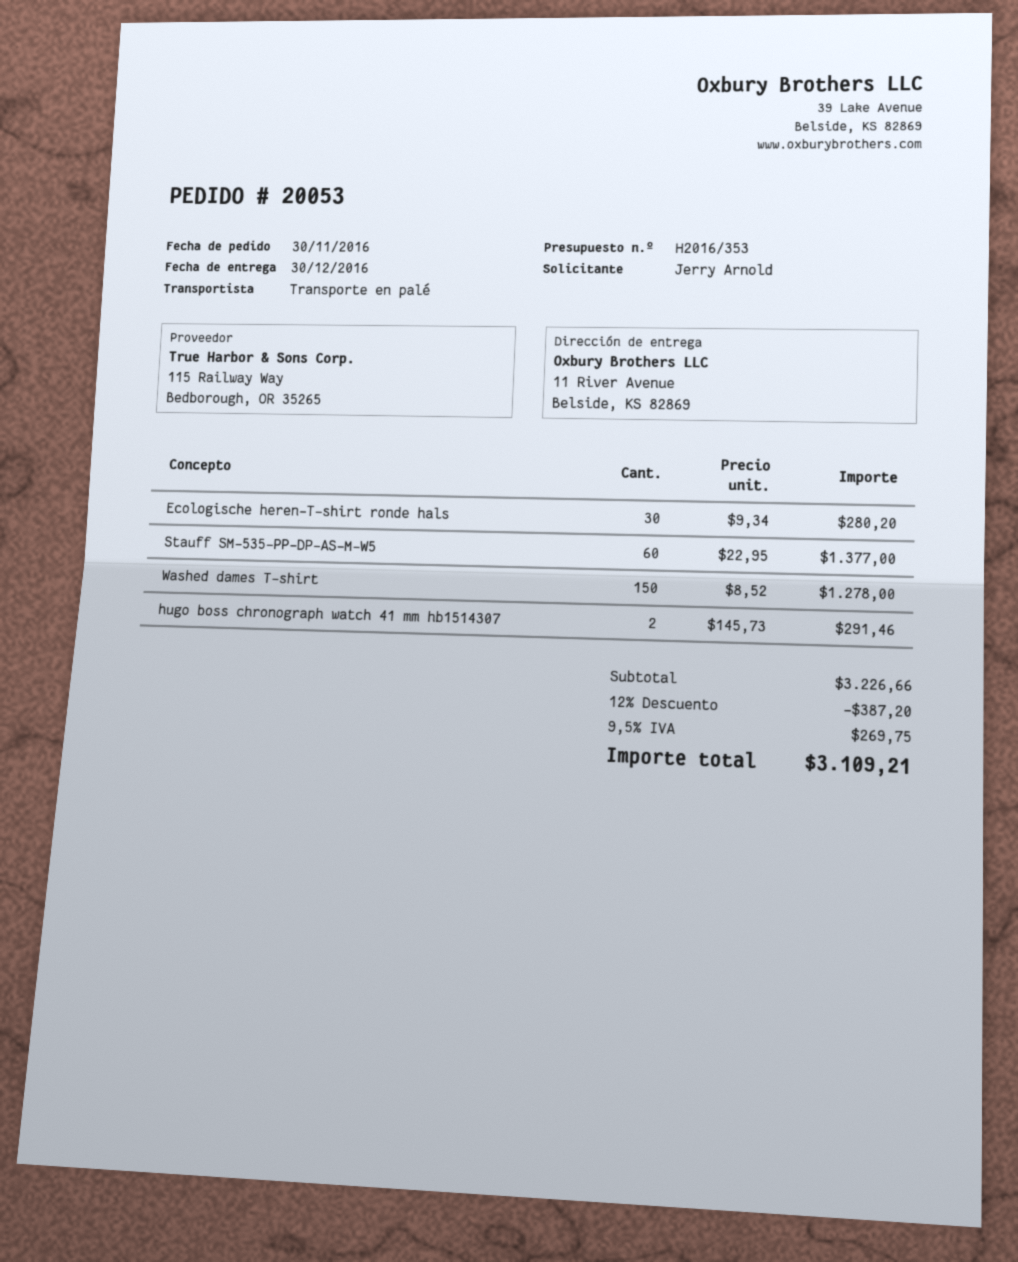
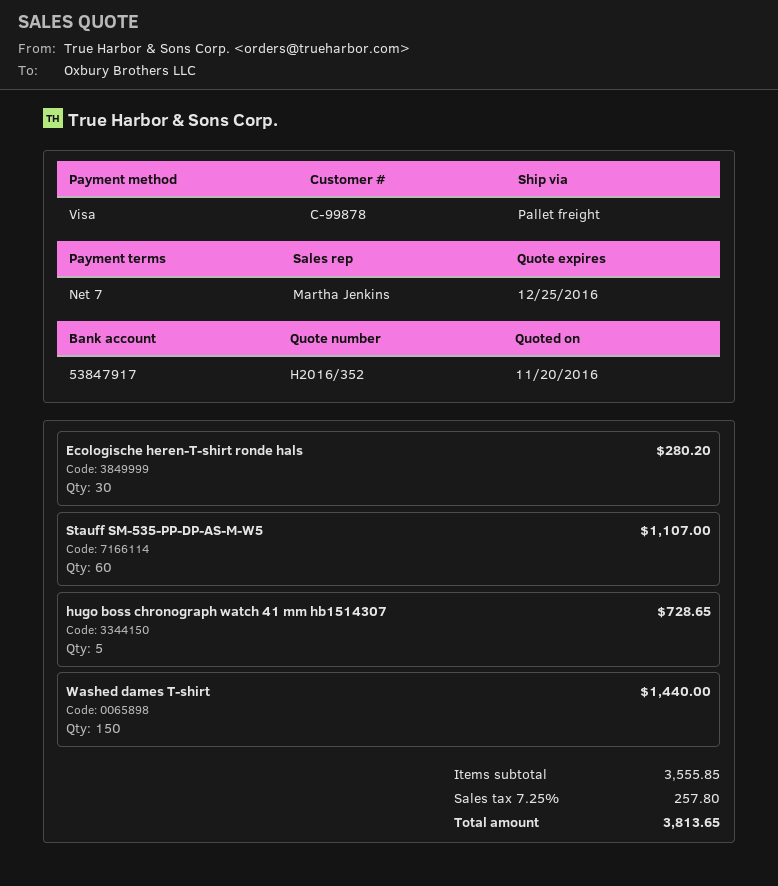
quote number: H2016/353 -> H2016/352
Stauff SM-535-PP-DP-AS-M-W5: 60 for 1377.00 -> 60 for 1107.00
Washed dames T-shirt: 150 for 1278.00 -> 150 for 1440.00
hugo boss chronograph watch 41 mm hb1514307: 2 for 291.46 -> 5 for 728.65
subtotal: 3226.66 -> 3555.85
discount: 12% = 387.20 -> none
tax: 9.5% = 269.75 -> 7.25% = 257.80
total: 3109.21 -> 3813.65

